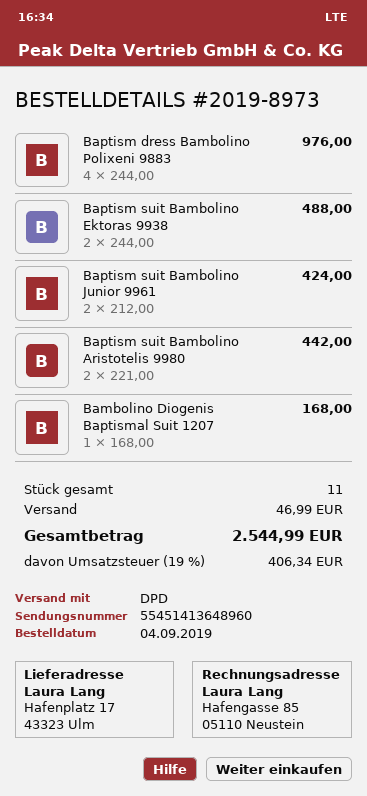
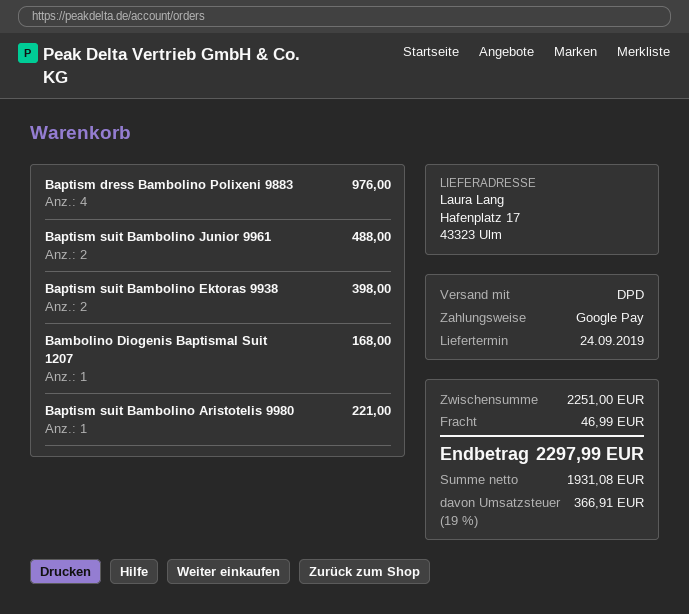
Baptism suit Bambolino Ektoras 9938: 2 for 488.00 -> 2 for 398.00
Baptism suit Bambolino Junior 9961: 2 for 424.00 -> 2 for 488.00
Baptism suit Bambolino Aristotelis 9980: 2 for 442.00 -> 1 for 221.00
tax: 19% = 406.34 -> 19% = 366.91
total: 2544.99 -> 2297.99

